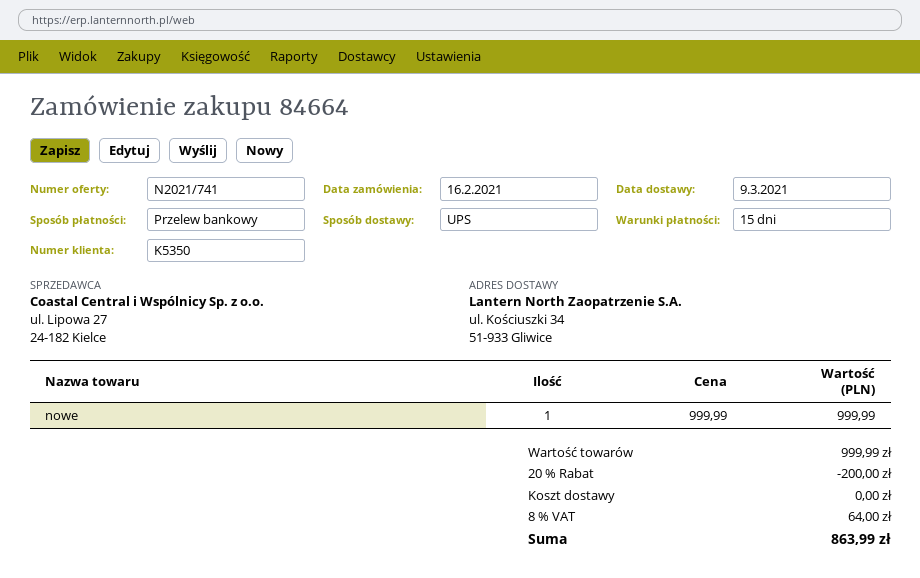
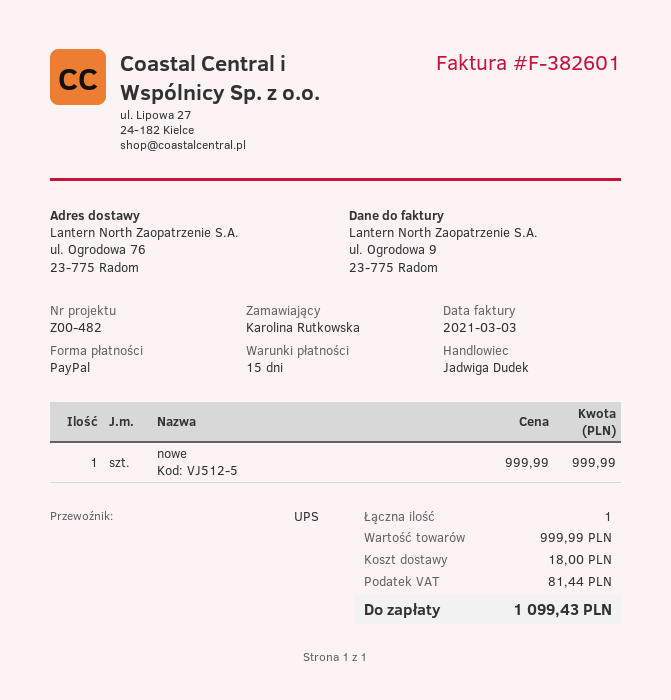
payment method: bank transfer -> PayPal
ship to: ul. Kościuszki 34, 51-933 Gliwice -> ul. Ogrodowa 76, 23-775 Radom
discount: 20% = 200.00 -> none
shipping: 0.00 -> 18.00
tax: 64.00 -> 81.44
total: 863.99 -> 1099.43

